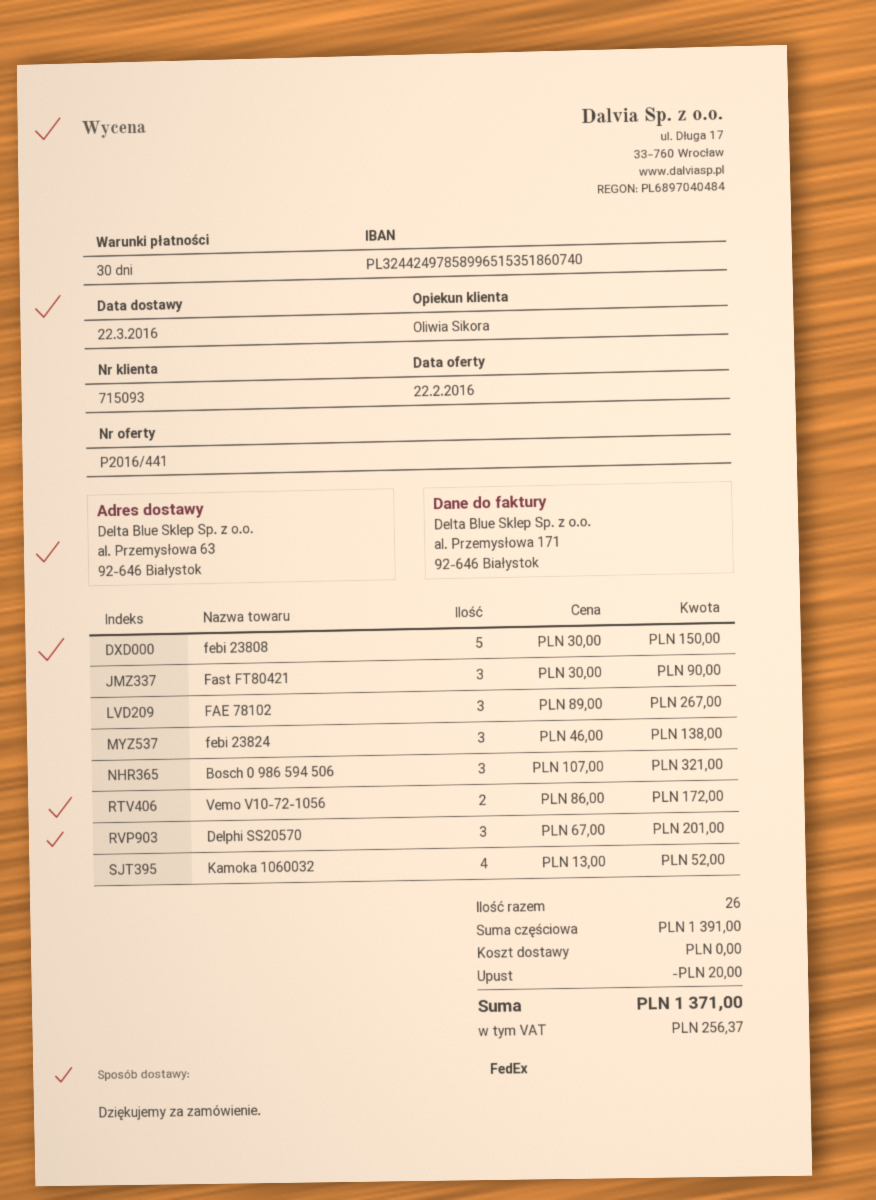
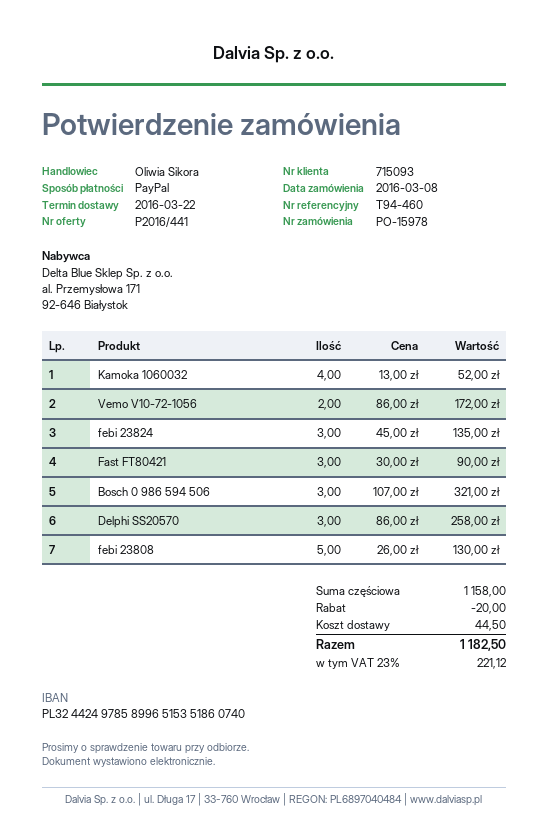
febi 23808: 5 x 30.00 = 150.00 -> 5 x 26.00 = 130.00
FAE 78102: 3 x 89.00 = 267.00 -> none
febi 23824: 3 x 46.00 = 138.00 -> 3 x 45.00 = 135.00
Delphi SS20570: 3 x 67.00 = 201.00 -> 3 x 86.00 = 258.00
subtotal: 1391.00 -> 1158.00
shipping: 0.00 -> 44.50
tax: 256.37 -> 221.12
total: 1371.00 -> 1182.50

